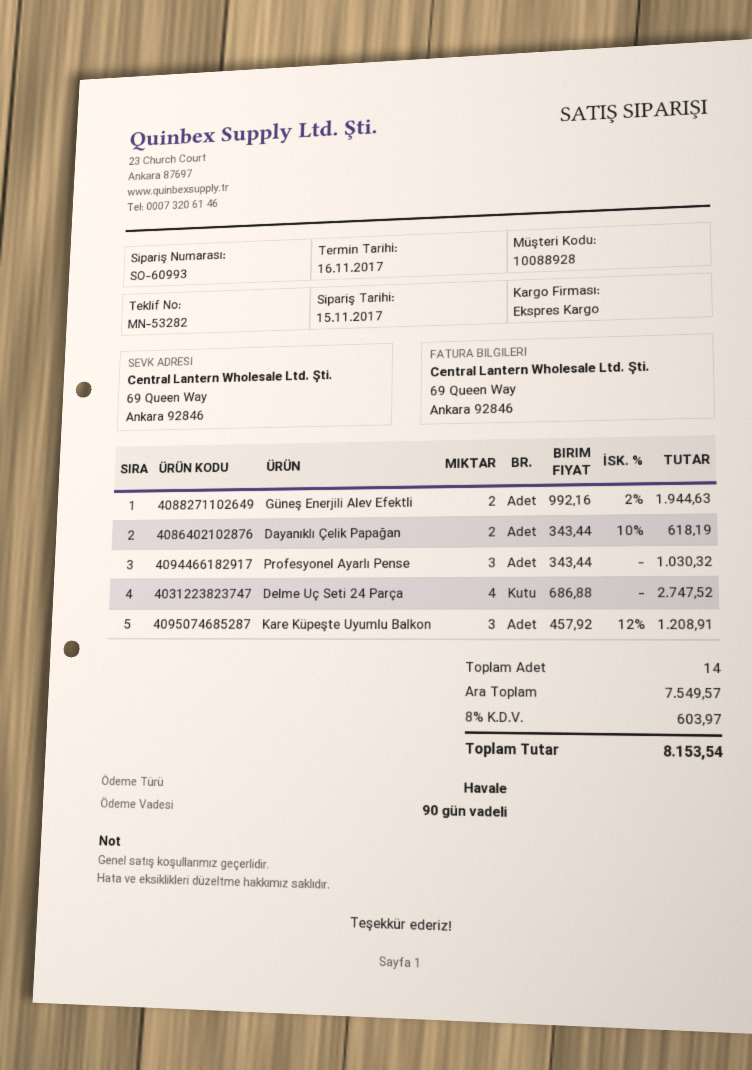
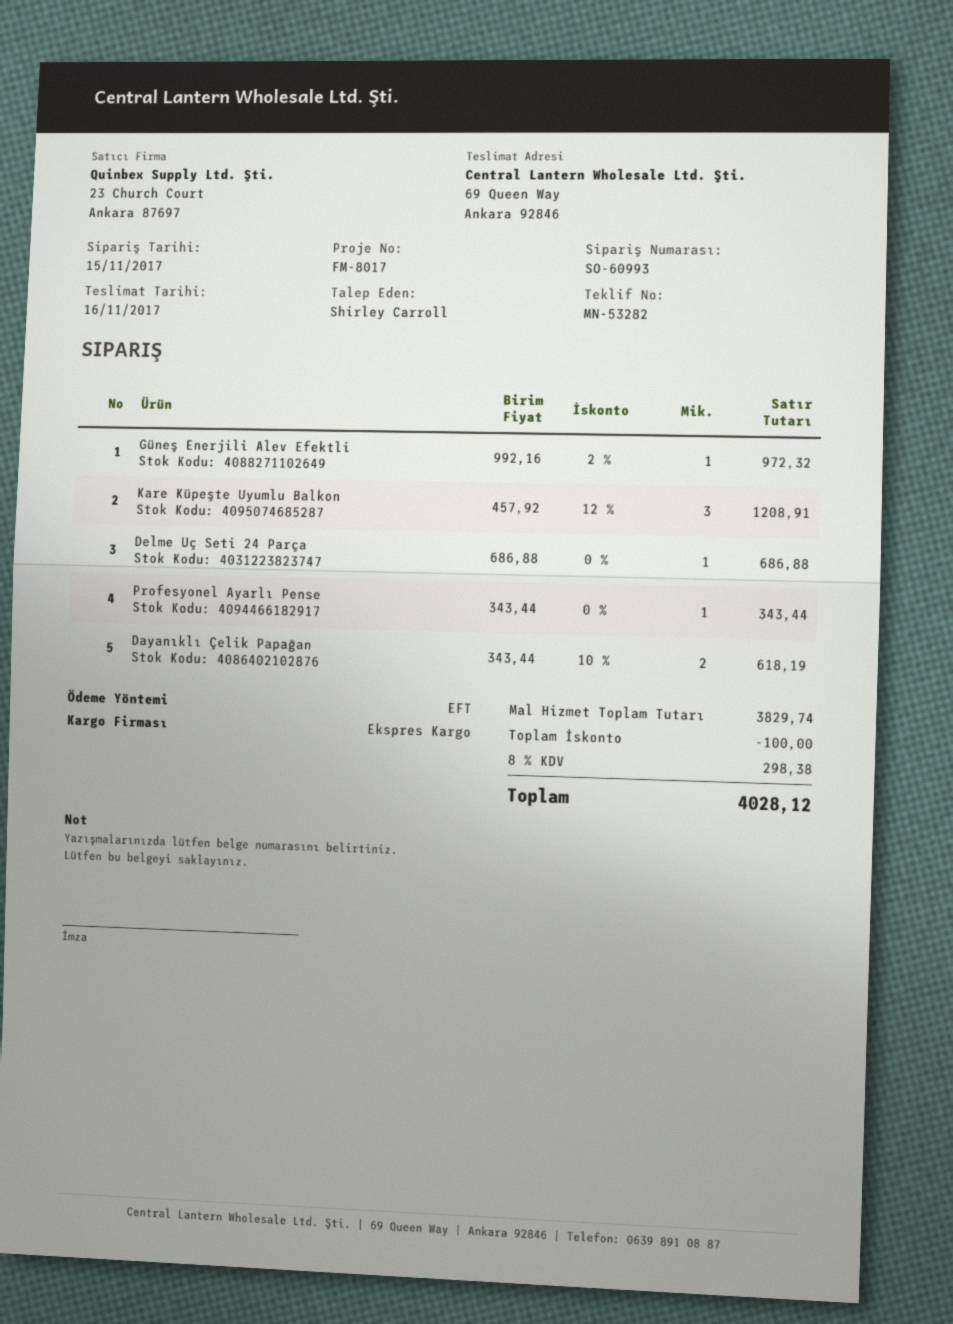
Güneş Enerjili Alev Efektli: 2 x 992.16 - 2% = 1944.63 -> 1 x 992.16 - 2% = 972.32
Profesyonel Ayarlı Pense: 3 x 343.44 = 1030.32 -> 1 x 343.44 = 343.44
Delme Uç Seti 24 Parça: 4 x 686.88 = 2747.52 -> 1 x 686.88 = 686.88
subtotal: 7549.57 -> 3829.74
discount: none -> 100.00
tax: 8% = 603.97 -> 8% = 298.38
total: 8153.54 -> 4028.12

